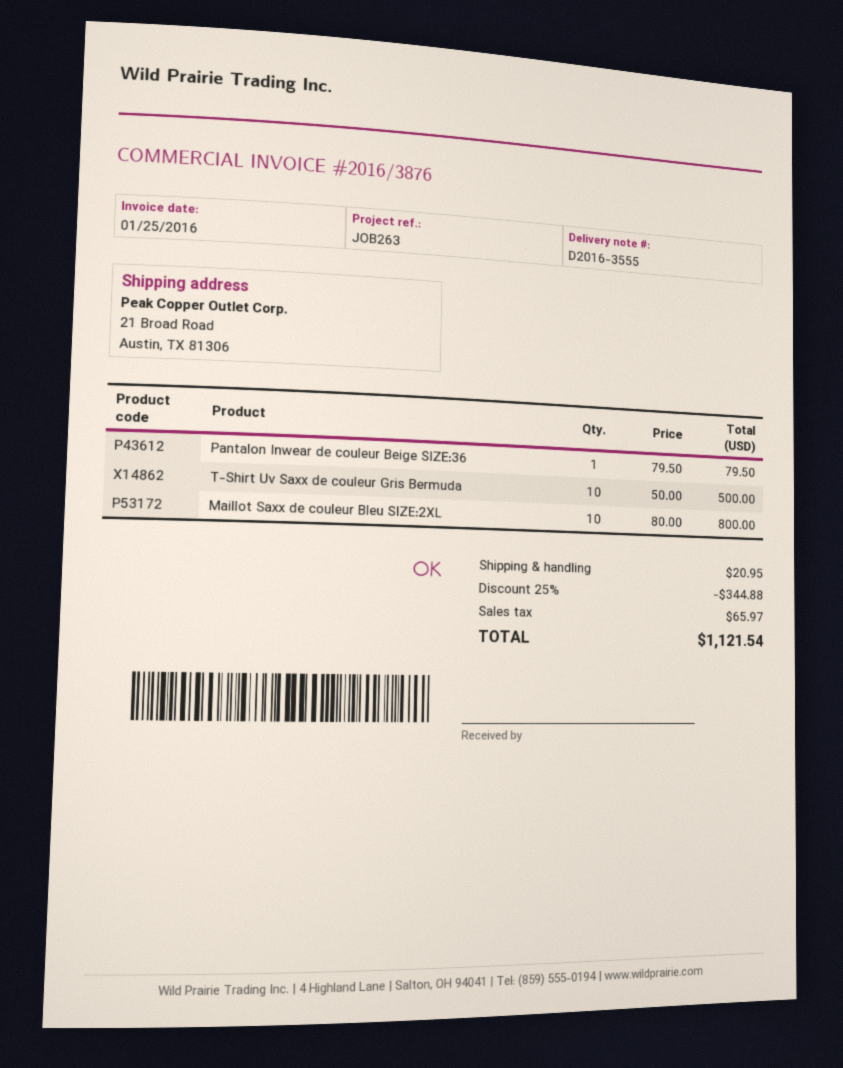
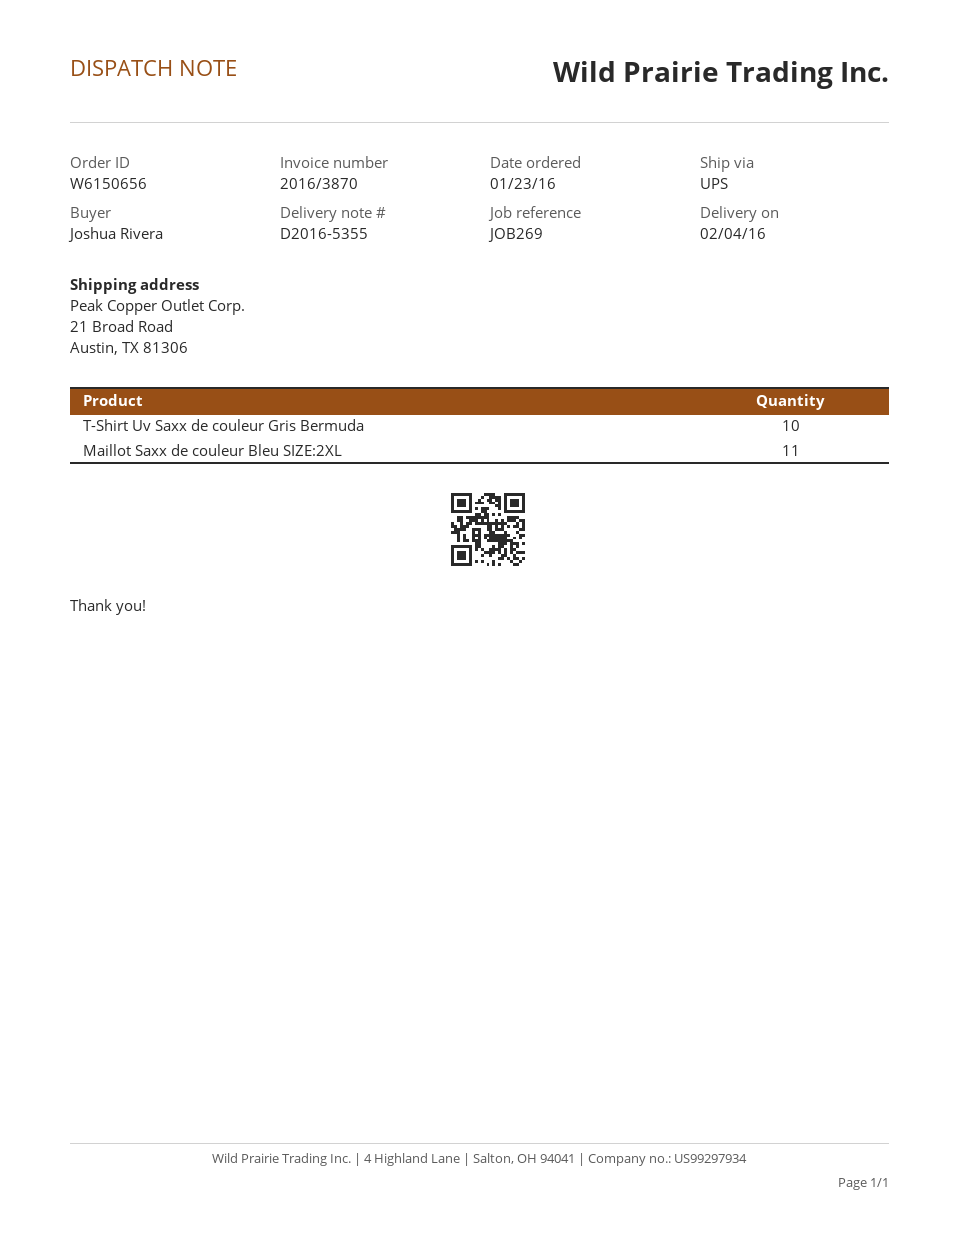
delivery note number: D2016-3555 -> D2016-5355
invoice number: 2016/3876 -> 2016/3870
reference: JOB263 -> JOB269
Pantalon Inwear de couleur Beige SIZE:36: 1 -> none
Maillot Saxx de couleur Bleu SIZE:2XL: 10 -> 11

